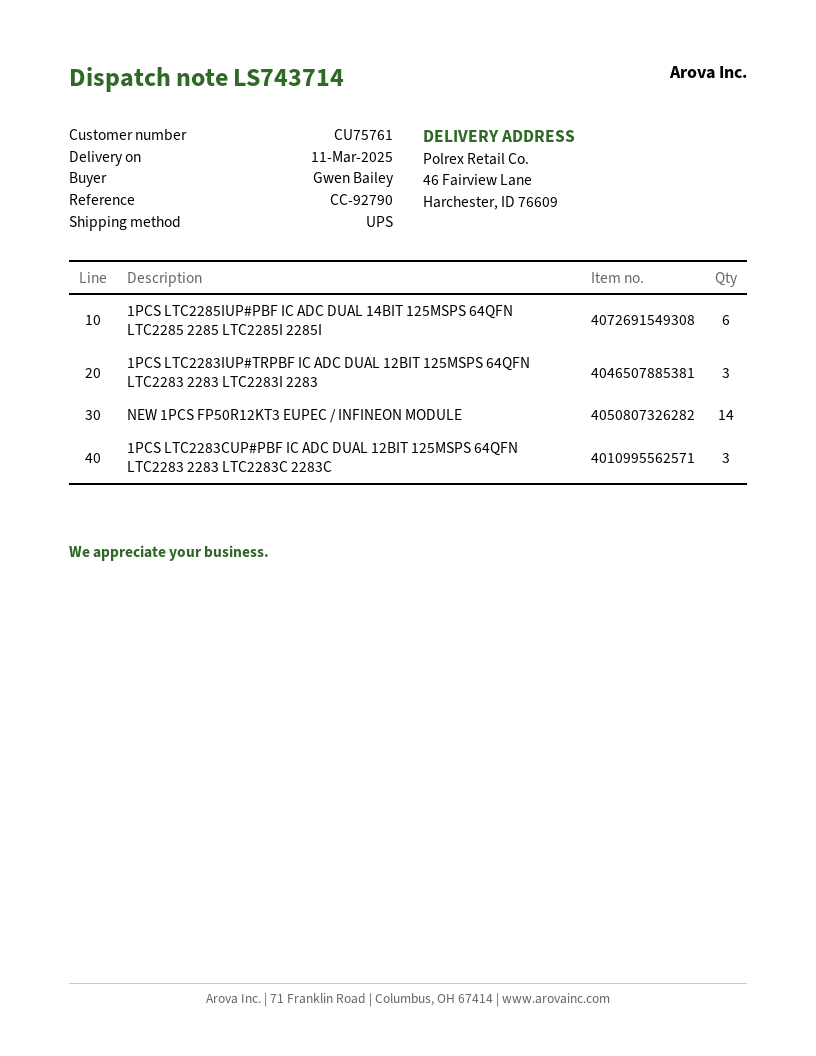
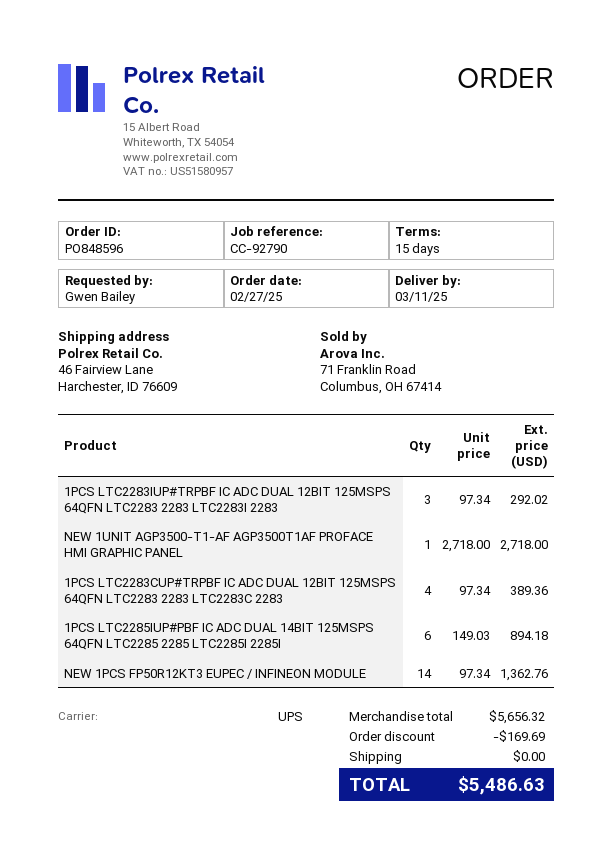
1PCS LTC2283CUP#PBF IC ADC DUAL 12BIT 125MSPS 64QFN LTC2283 2283 LTC2283C 2283C: 3 -> none
NEW 1UNIT AGP3500-T1-AF AGP3500T1AF PROFACE HMI GRAPHIC PANEL: none -> 1
1PCS LTC2283CUP#TRPBF IC ADC DUAL 12BIT 125MSPS 64QFN LTC2283 2283 LTC2283C 2283: none -> 4

